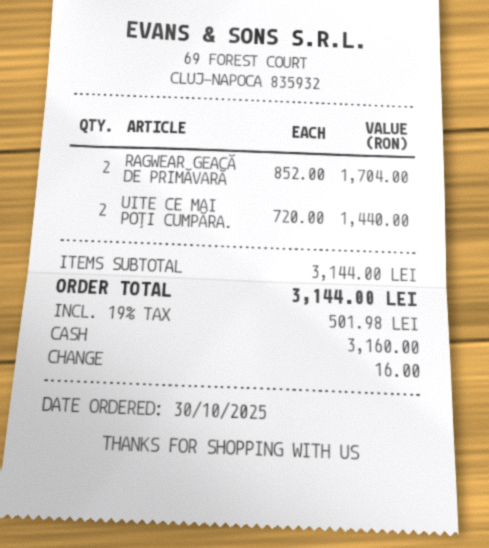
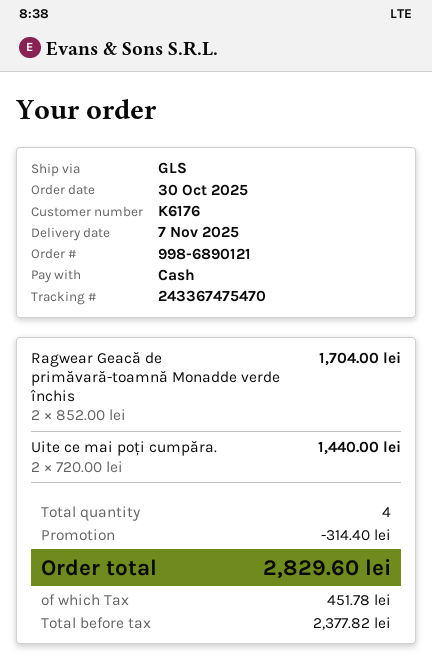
discount: none -> 314.40
tax: 501.98 -> 451.78
total: 3144.00 -> 2829.60

